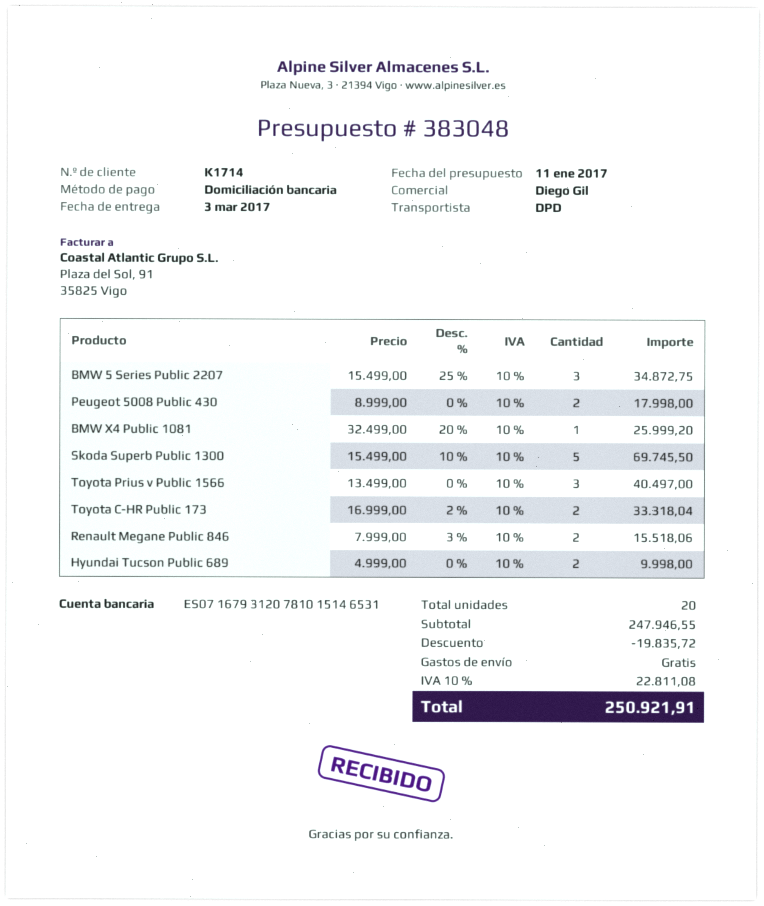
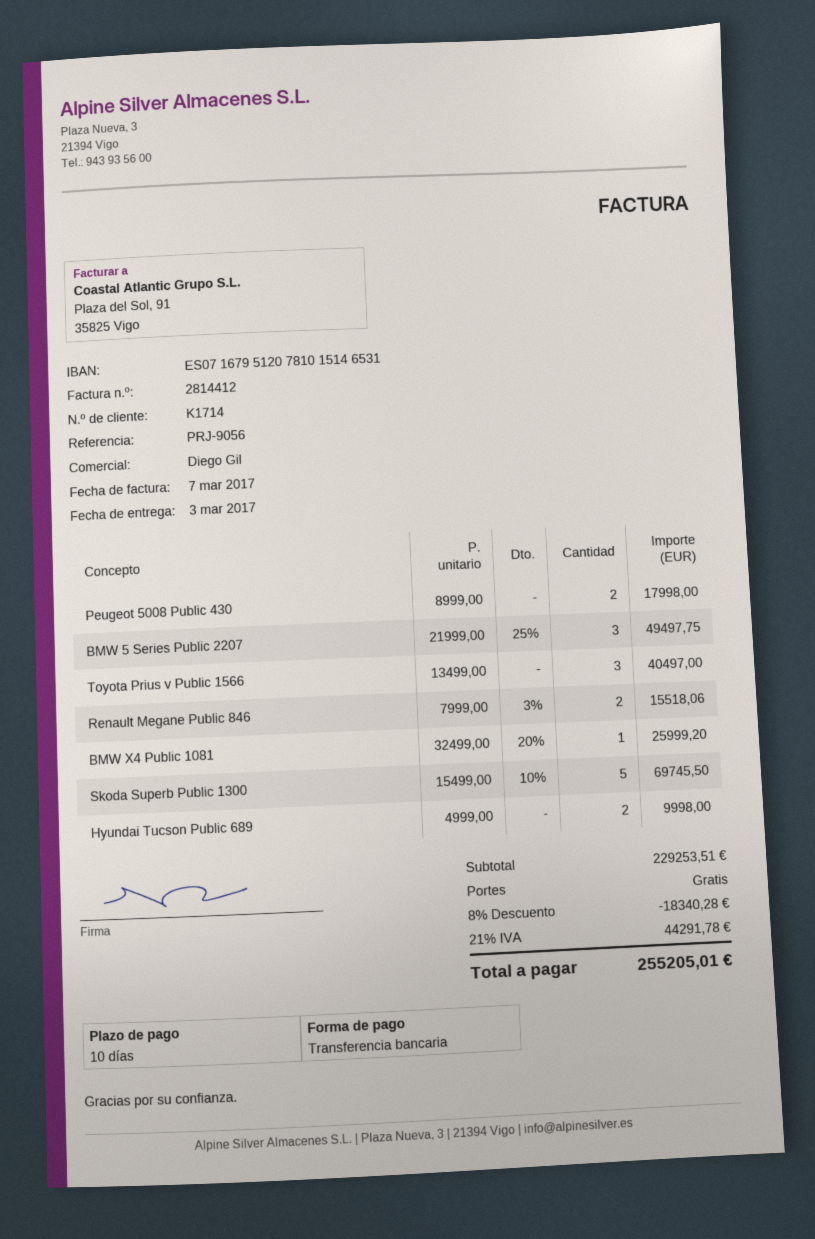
payment method: direct debit -> bank transfer
bank account: ES0716793120781015146531 -> ES0716795120781015146531
BMW 5 Series Public 2207: 3 x 15499.00 - 25% = 34872.75 -> 3 x 21999.00 - 25% = 49497.75
Toyota C-HR Public 173: 2 x 16999.00 - 2% = 33318.04 -> none
subtotal: 247946.55 -> 229253.51
discount: 19835.72 -> 18340.28
tax: 10% = 22811.08 -> 21% = 44291.78
total: 250921.91 -> 255205.01

